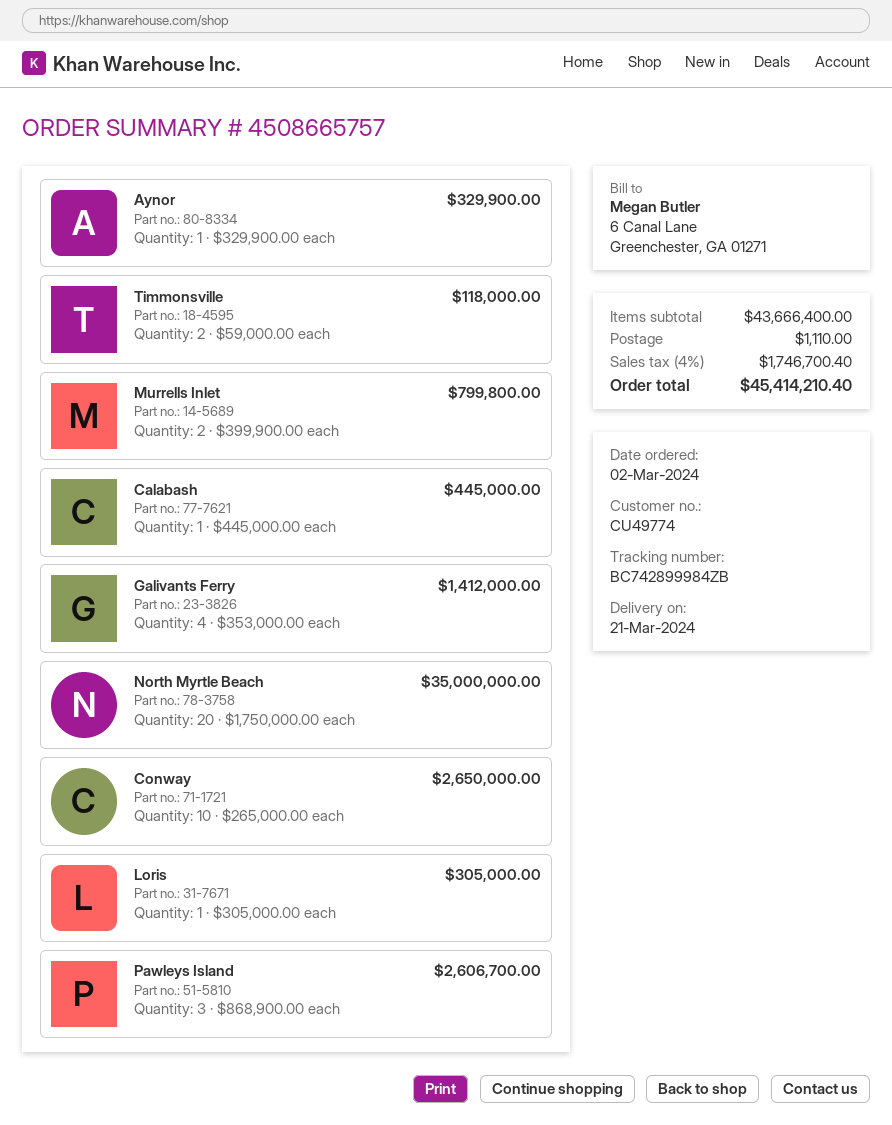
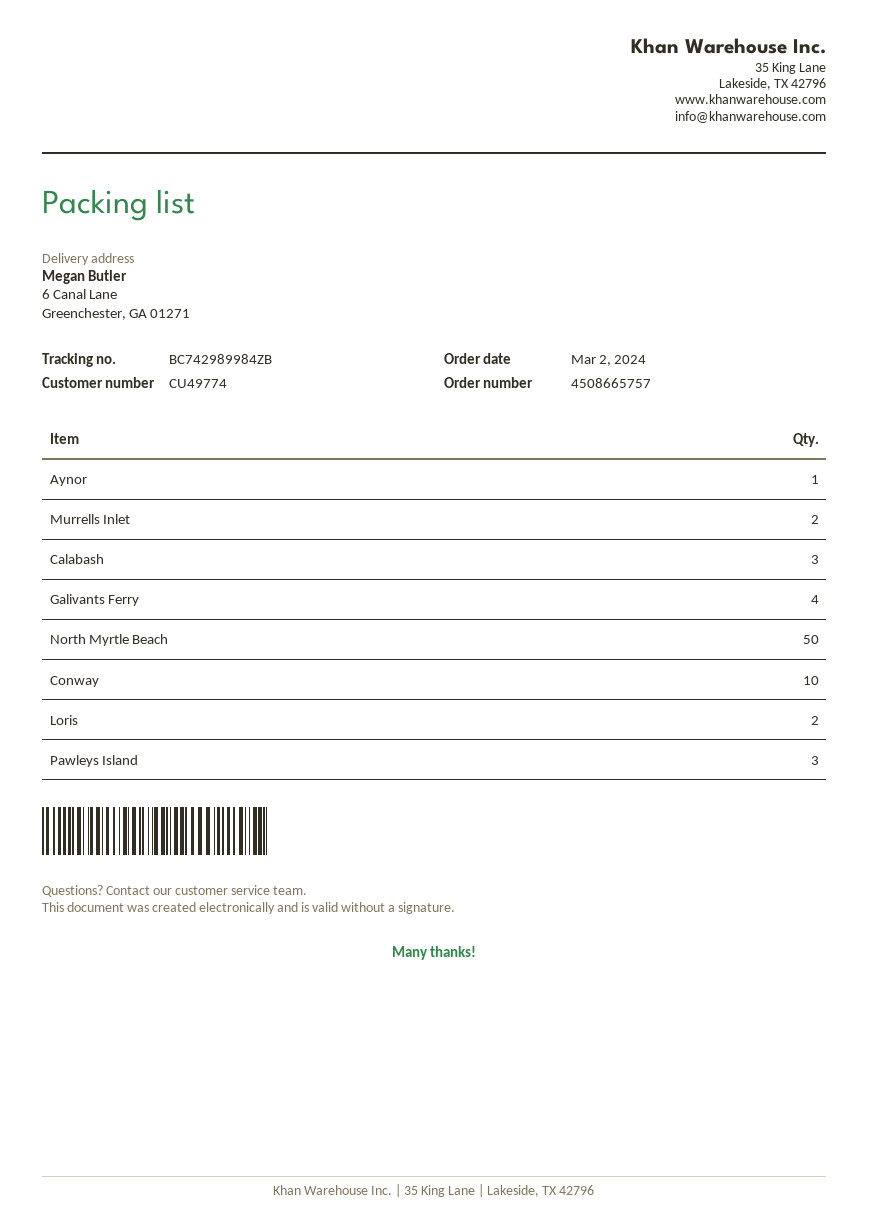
tracking number: BC742899984ZB -> BC742989984ZB
Timmonsville: 2 -> none
Calabash: 1 -> 3
North Myrtle Beach: 20 -> 50
Loris: 1 -> 2

